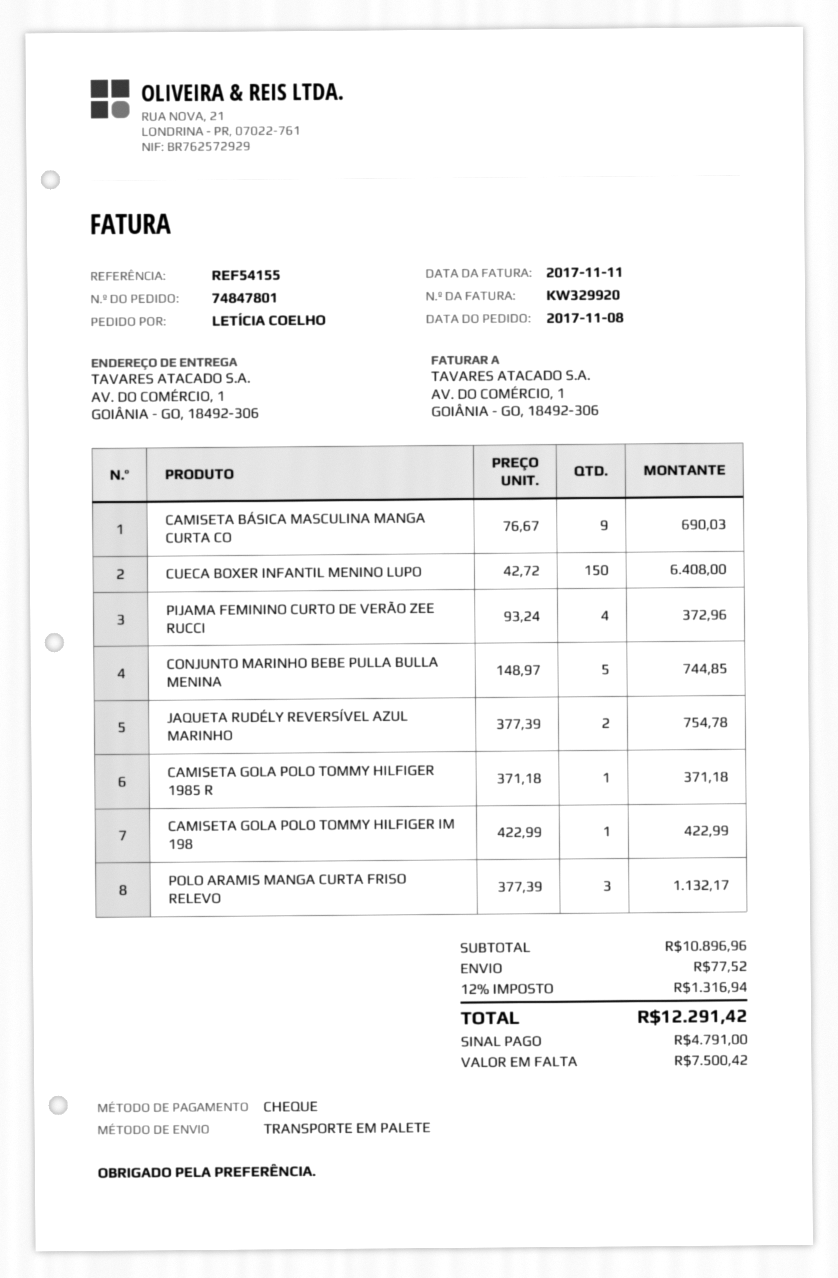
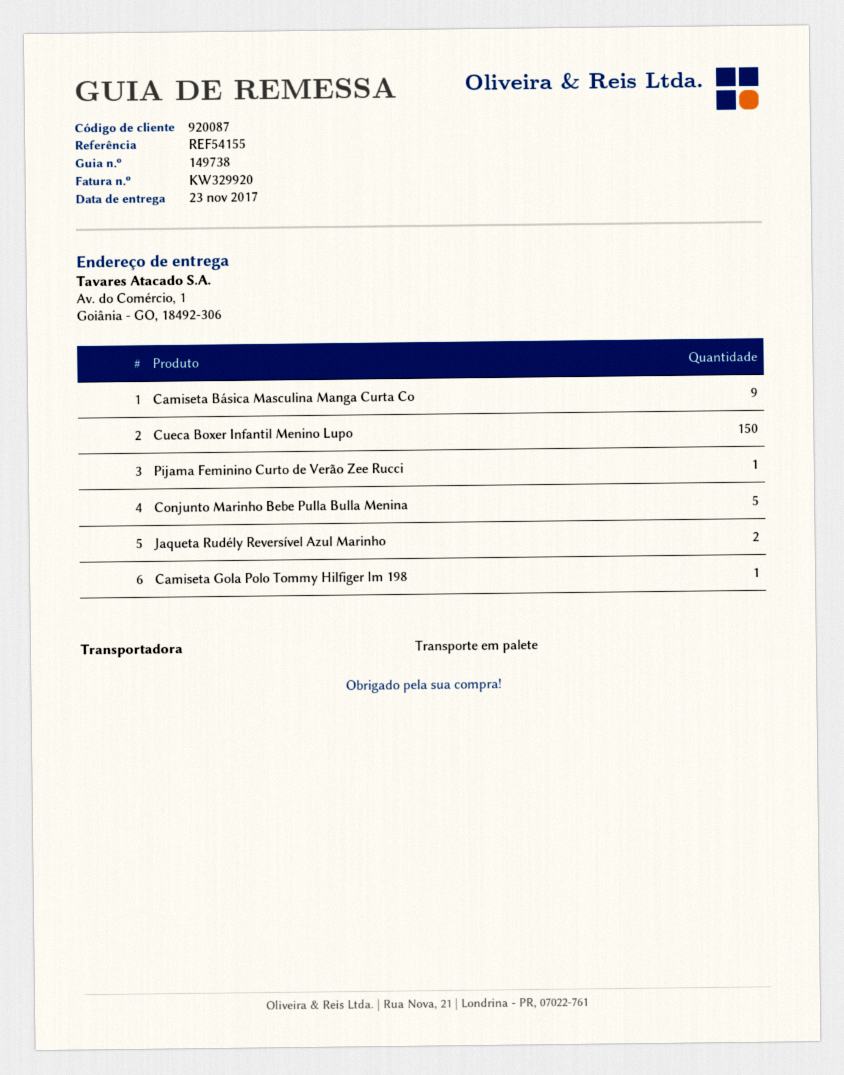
PIJAMA FEMININO CURTO DE VERÃO ZEE RUCCI: 4 -> 1
CAMISETA GOLA POLO TOMMY HILFIGER 1985 R: 1 -> none
POLO ARAMIS MANGA CURTA FRISO RELEVO: 3 -> none

